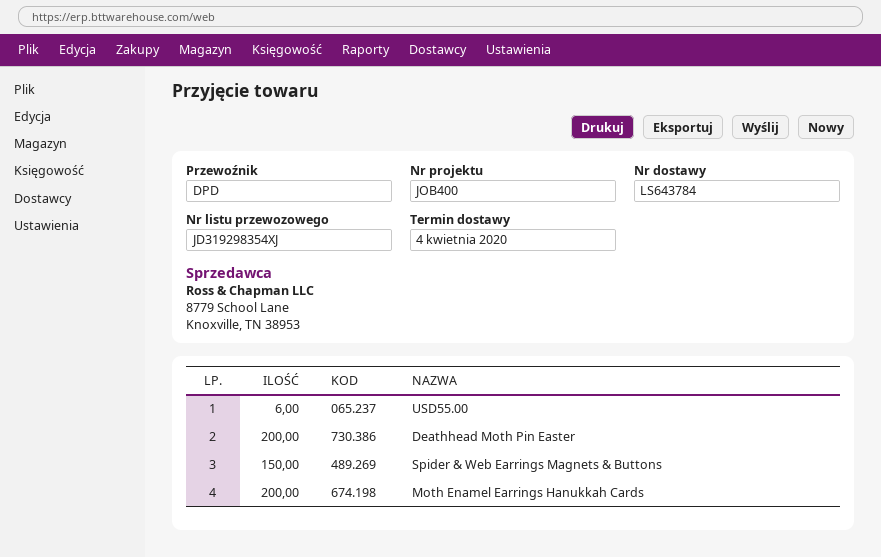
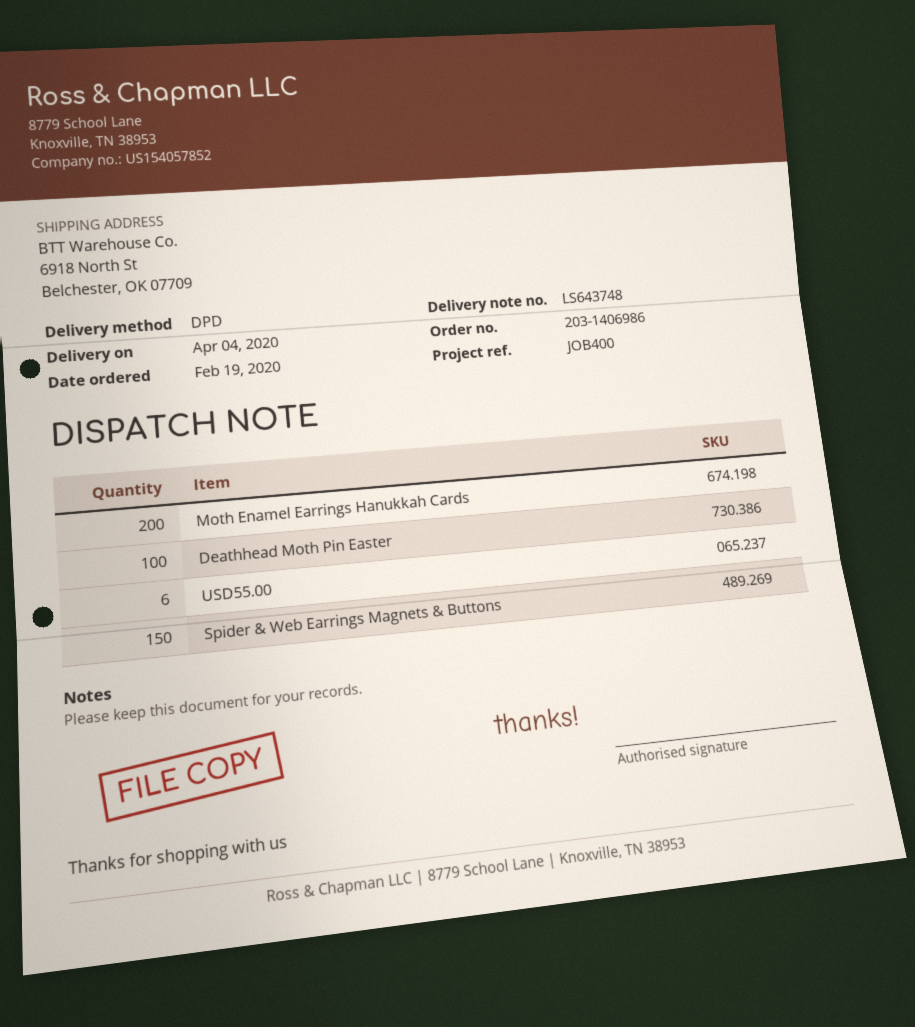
delivery note number: LS643784 -> LS643748
Deathhead Moth Pin Easter: 200 -> 100

